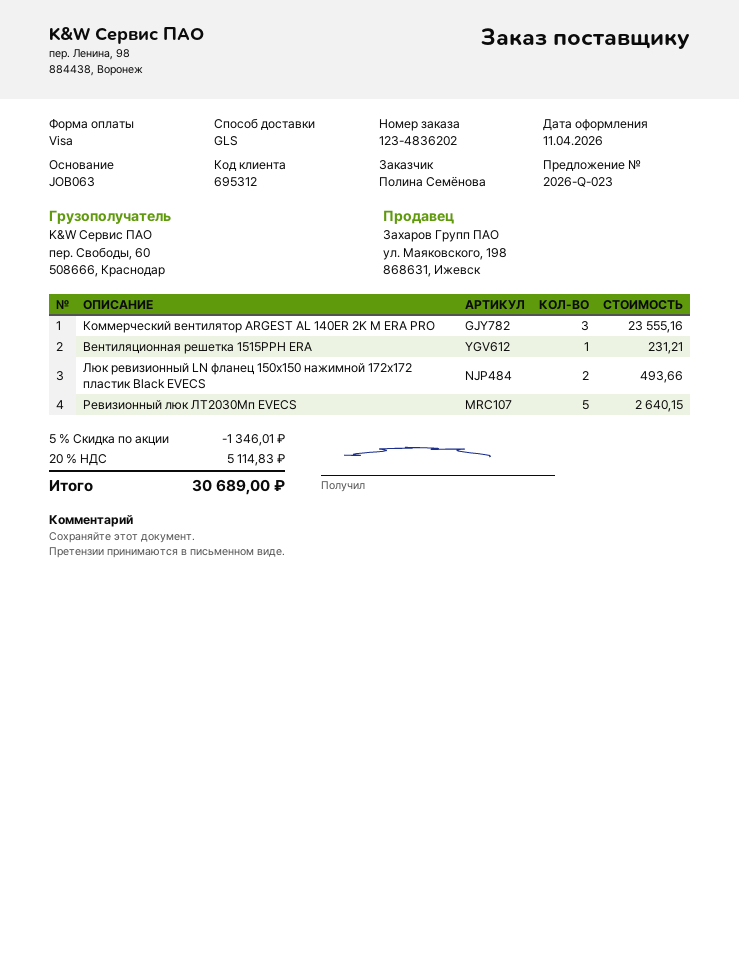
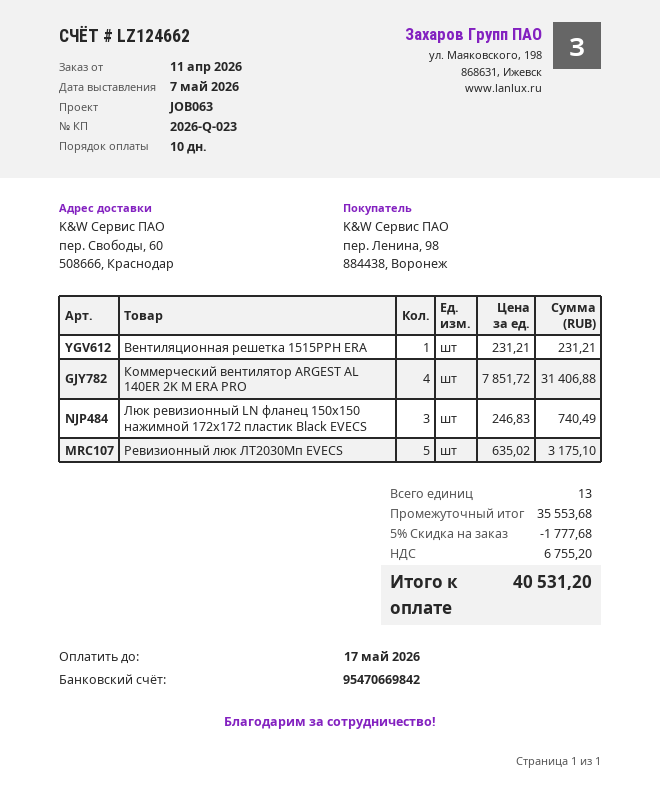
Коммерческий вентилятор ARGEST AL 140ER 2K M ERA PRO: 3 for 23555.16 -> 4 for 31406.88
Люк ревизионный LN фланец 150х150 нажимной 172х172 пластик Black EVECS: 2 for 493.66 -> 3 for 740.49
Ревизионный люк ЛТ2030Мп EVECS: 5 for 2640.15 -> 5 for 3175.10
discount: 5% = 1346.01 -> 5% = 1777.68
tax: 5114.83 -> 6755.20
total: 30689.00 -> 40531.20

